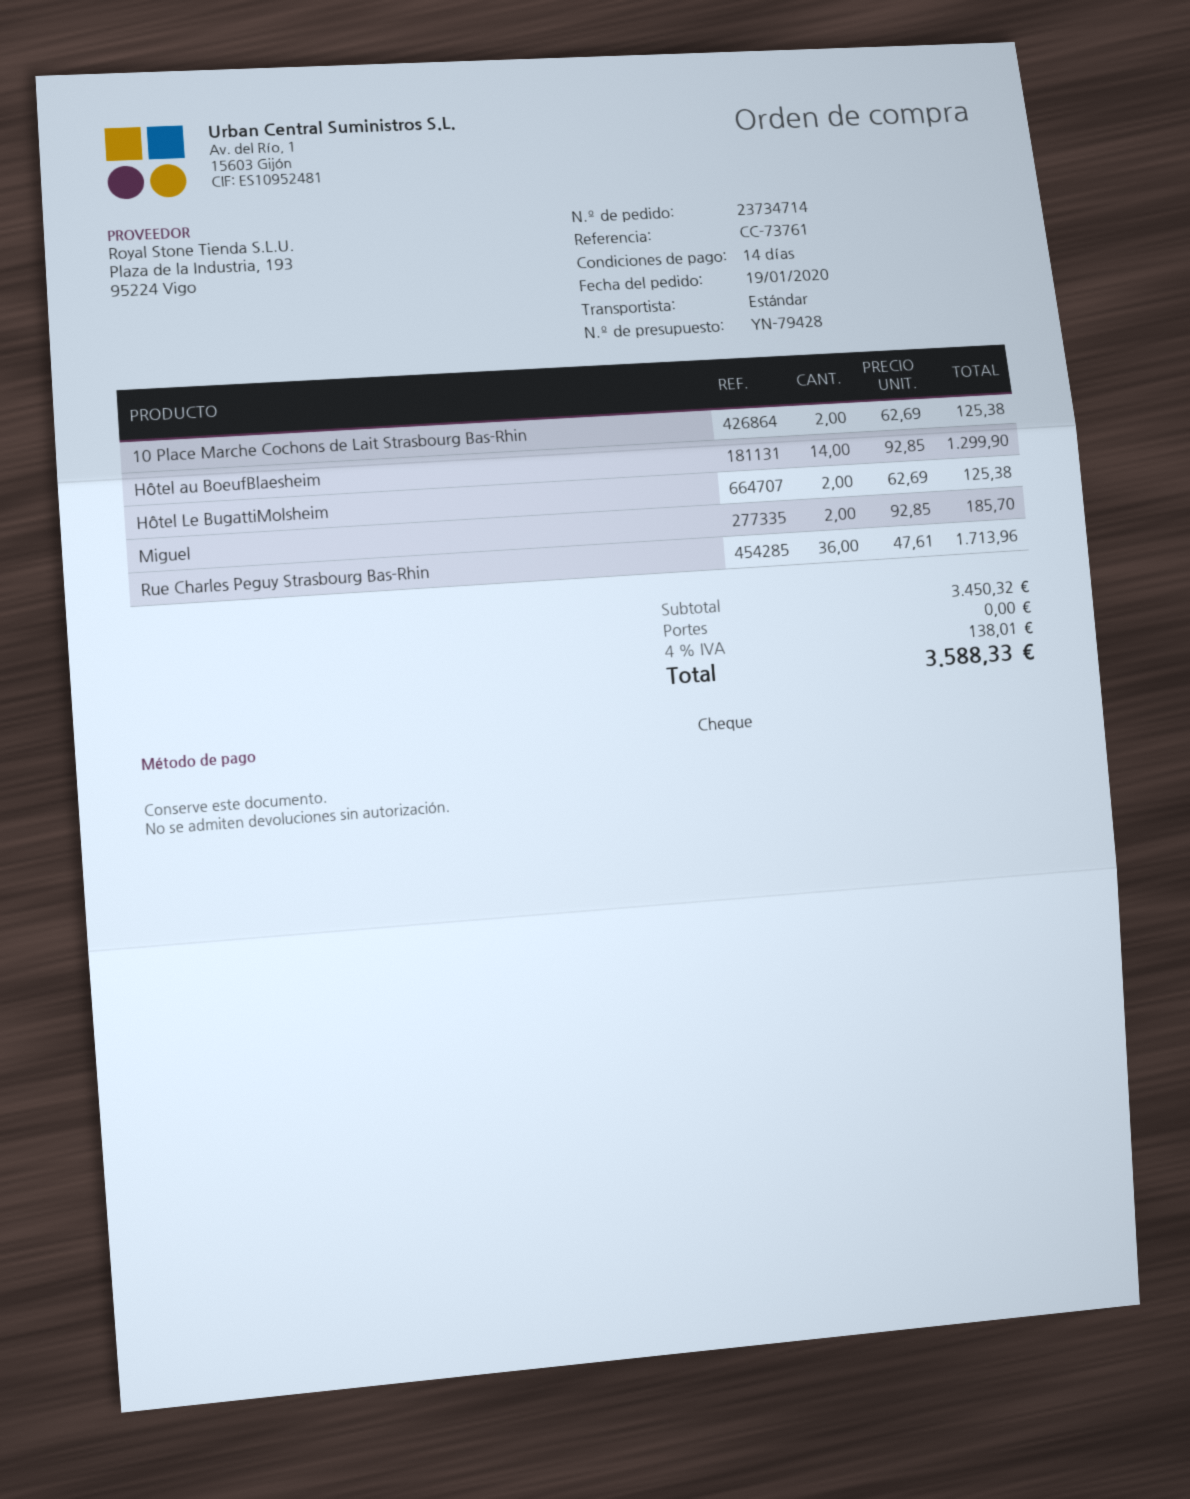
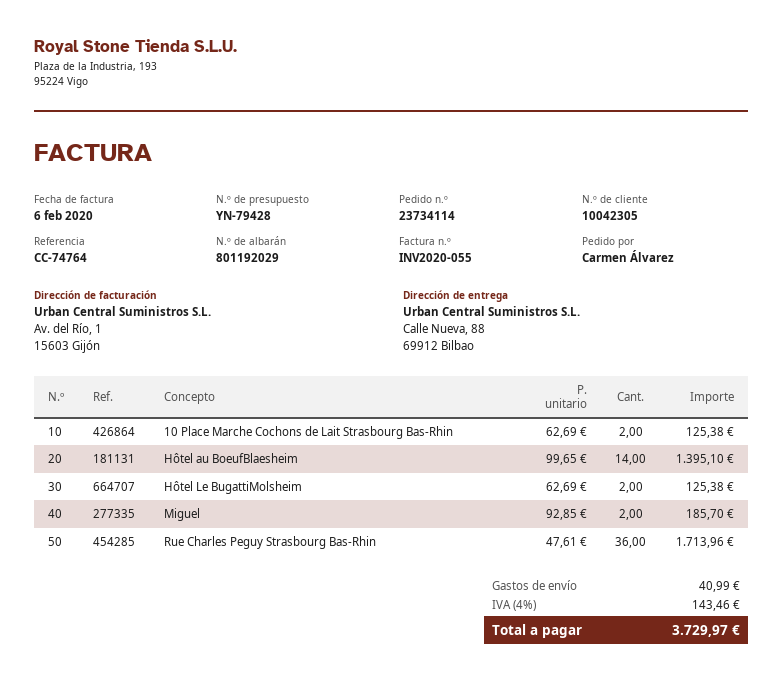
order number: 23734714 -> 23734114
reference: CC-73761 -> CC-74764
Hôtel au BoeufBlaesheim: 14 x 92.85 = 1299.90 -> 14 x 99.65 = 1395.10
shipping: 0.00 -> 40.99
tax: 4% = 138.01 -> 4% = 143.46
total: 3588.33 -> 3729.97

